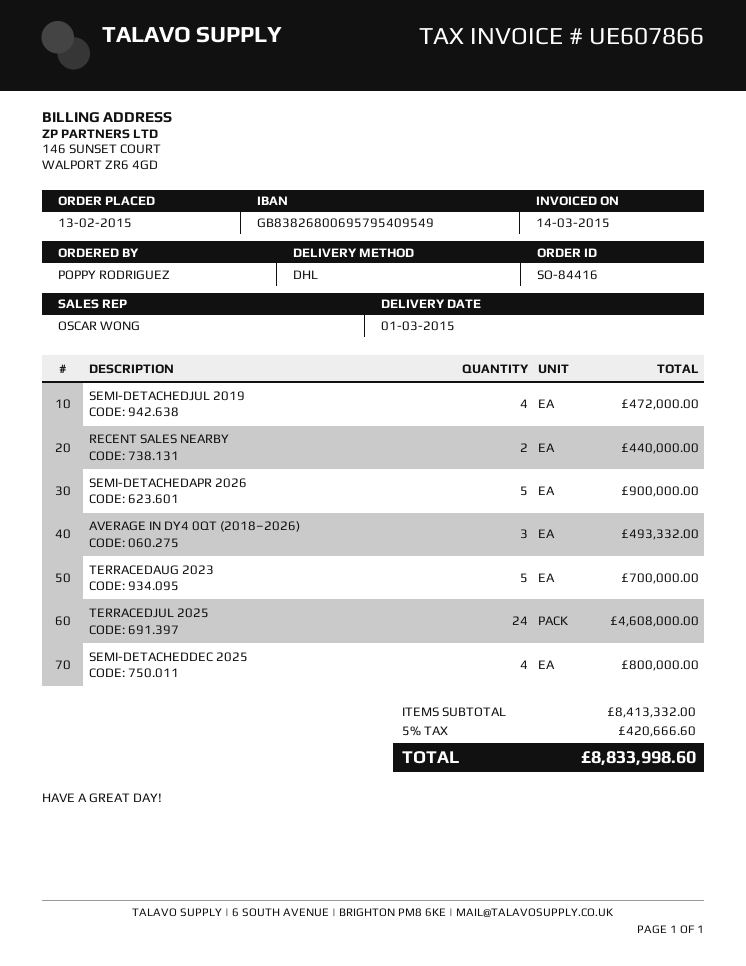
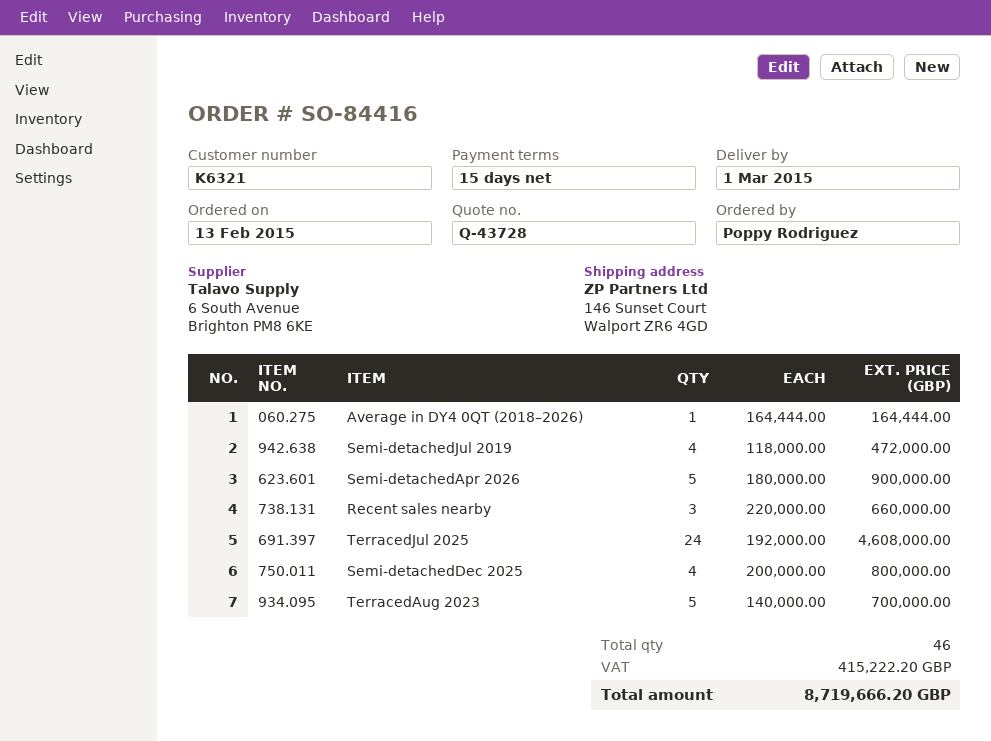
RECENT SALES NEARBY: 2 for 440000.00 -> 3 for 660000.00
AVERAGE IN DY4 0QT (2018–2026): 3 for 493332.00 -> 1 for 164444.00
tax: 420666.60 -> 415222.20
total: 8833998.60 -> 8719666.20

